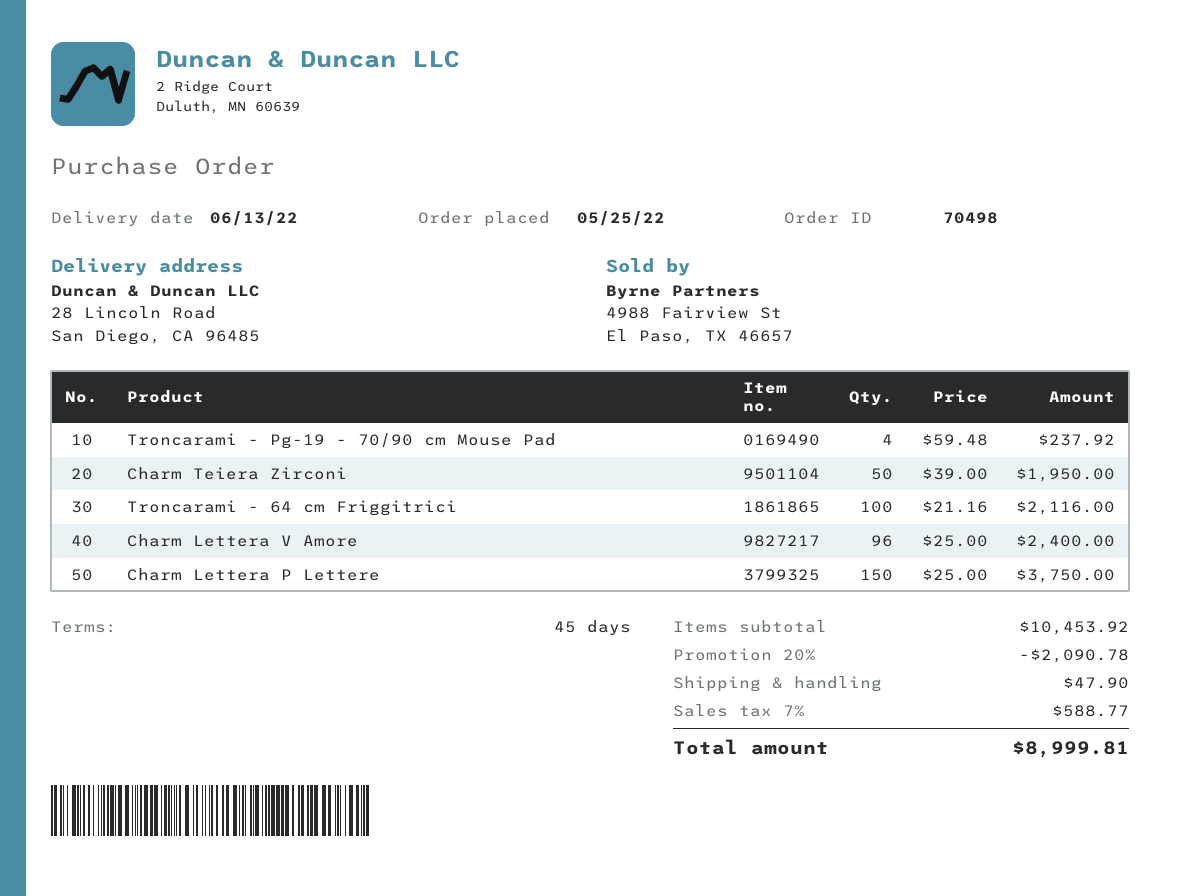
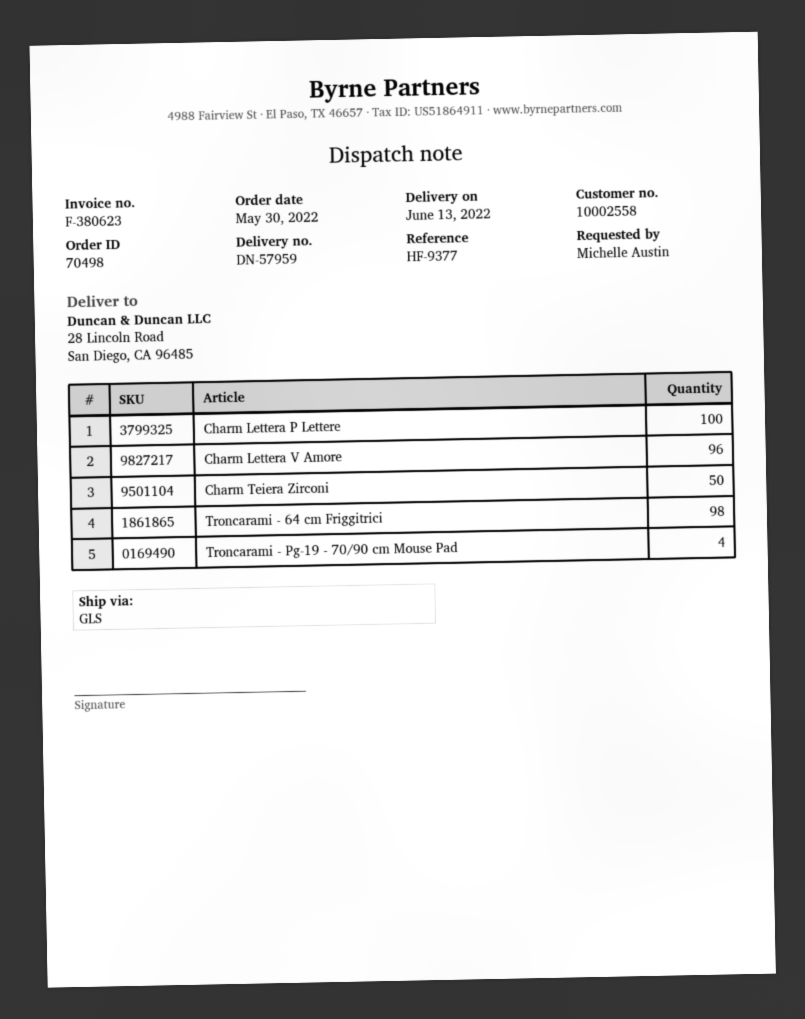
order date: 2022-05-25 -> 2022-05-30
Troncarami - 64 cm Friggitrici: 100 -> 98
Charm Lettera P Lettere: 150 -> 100

